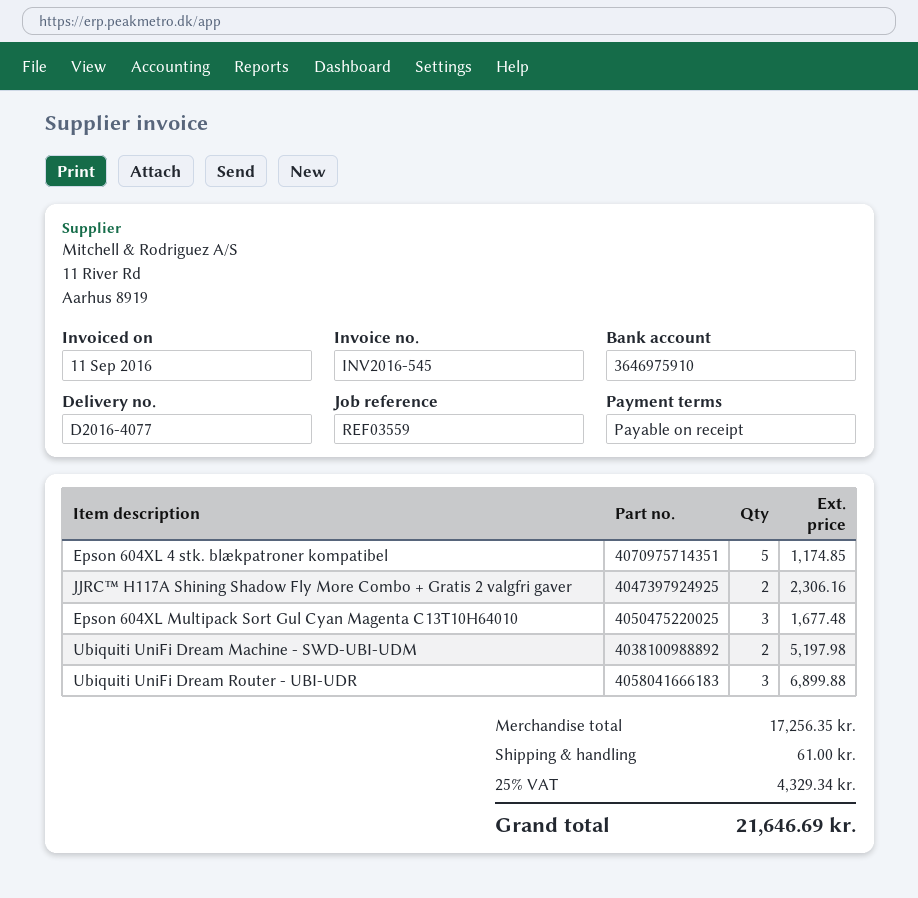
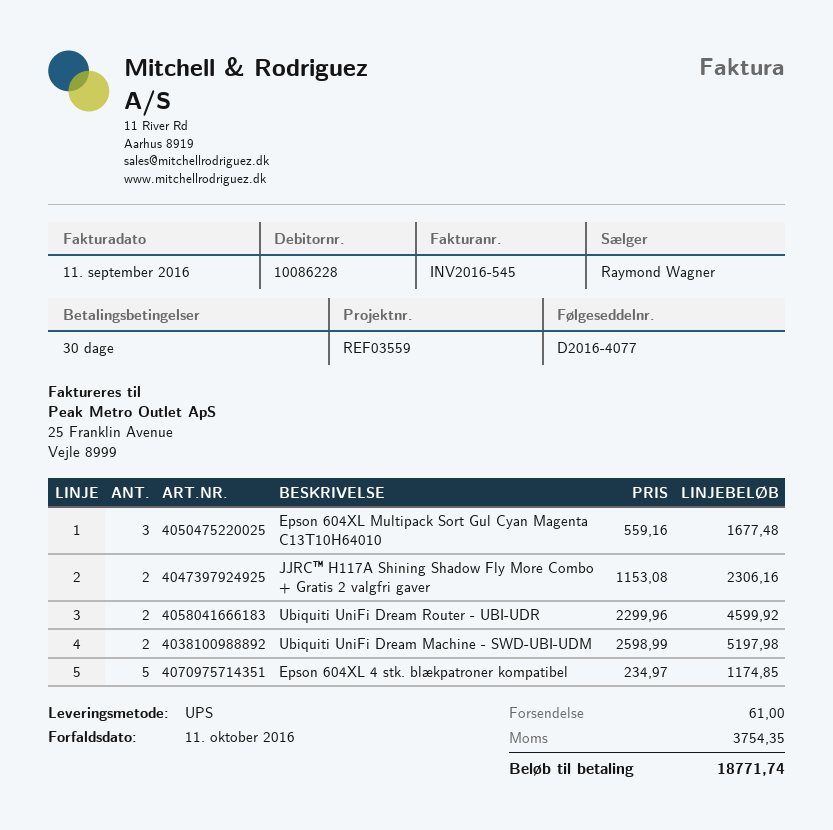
payment terms: on receipt -> 30 days
Ubiquiti UniFi Dream Router - UBI-UDR: 3 for 6899.88 -> 2 for 4599.92
tax: 4329.34 -> 3754.35
total: 21646.69 -> 18771.74

